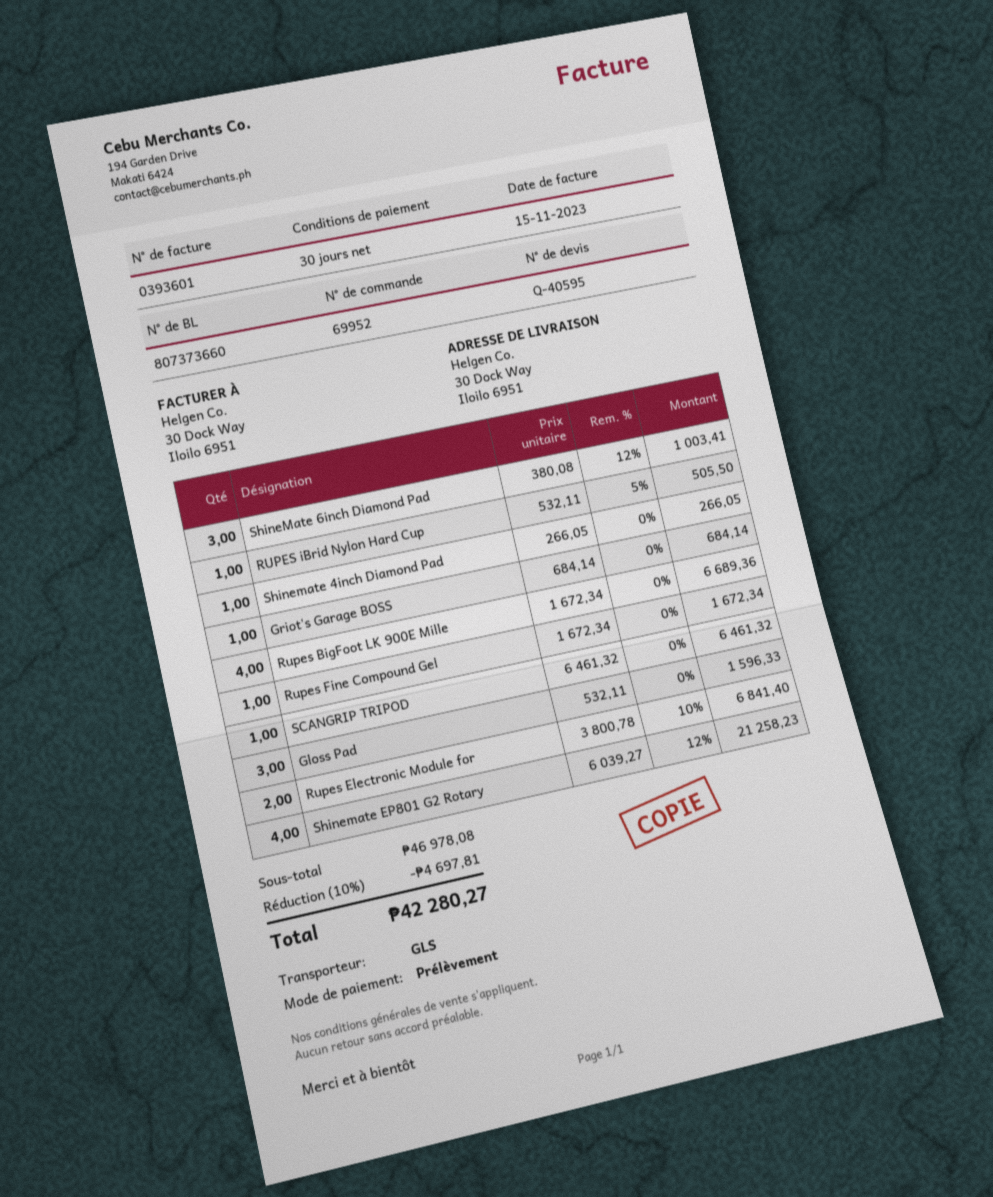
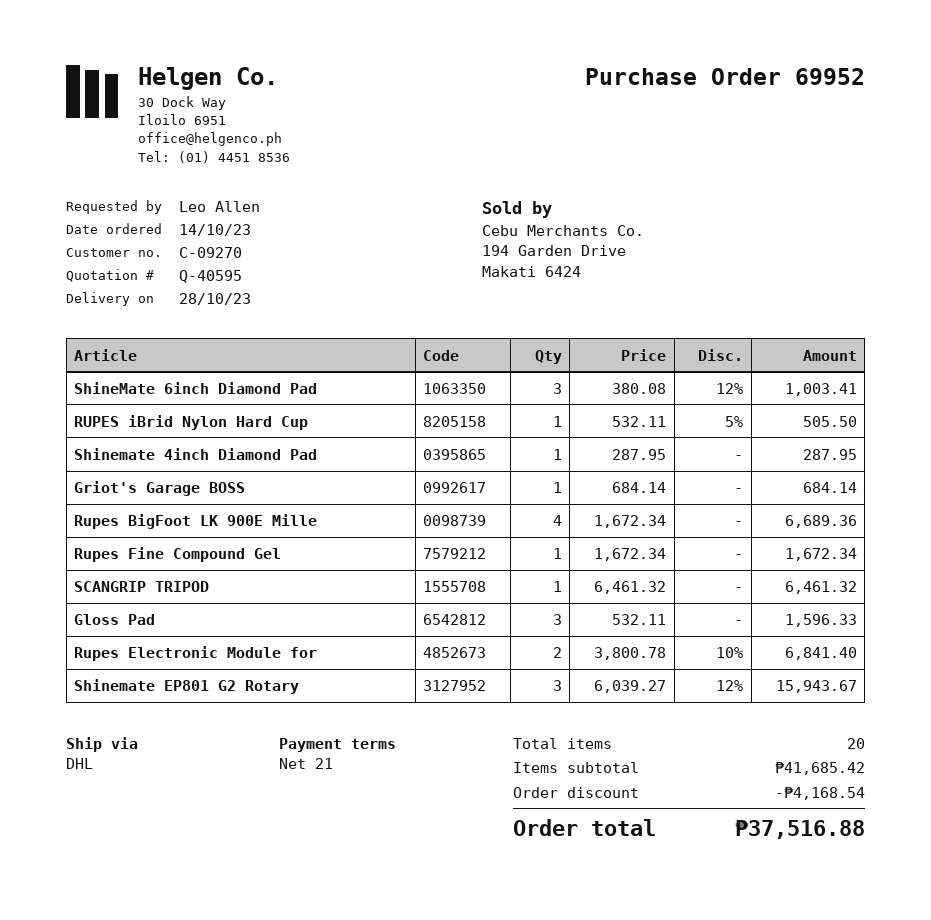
payment terms: 30 days -> 21 days
shipping method: GLS -> DHL
Shinemate 4inch Diamond Pad: 1 x 266.05 = 266.05 -> 1 x 287.95 = 287.95
Shinemate EP801 G2 Rotary: 4 x 6039.27 - 12% = 21258.23 -> 3 x 6039.27 - 12% = 15943.67
subtotal: 46978.08 -> 41685.42
discount: 4697.81 -> 4168.54
total: 42280.27 -> 37516.88

